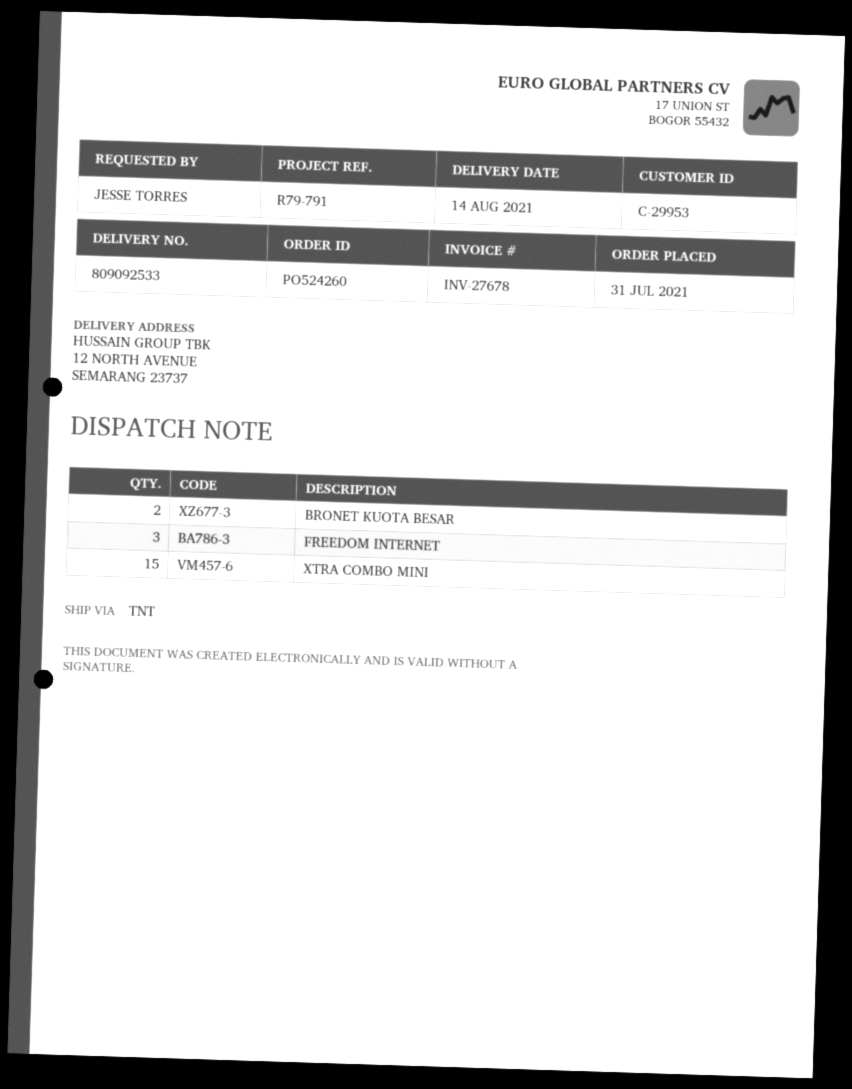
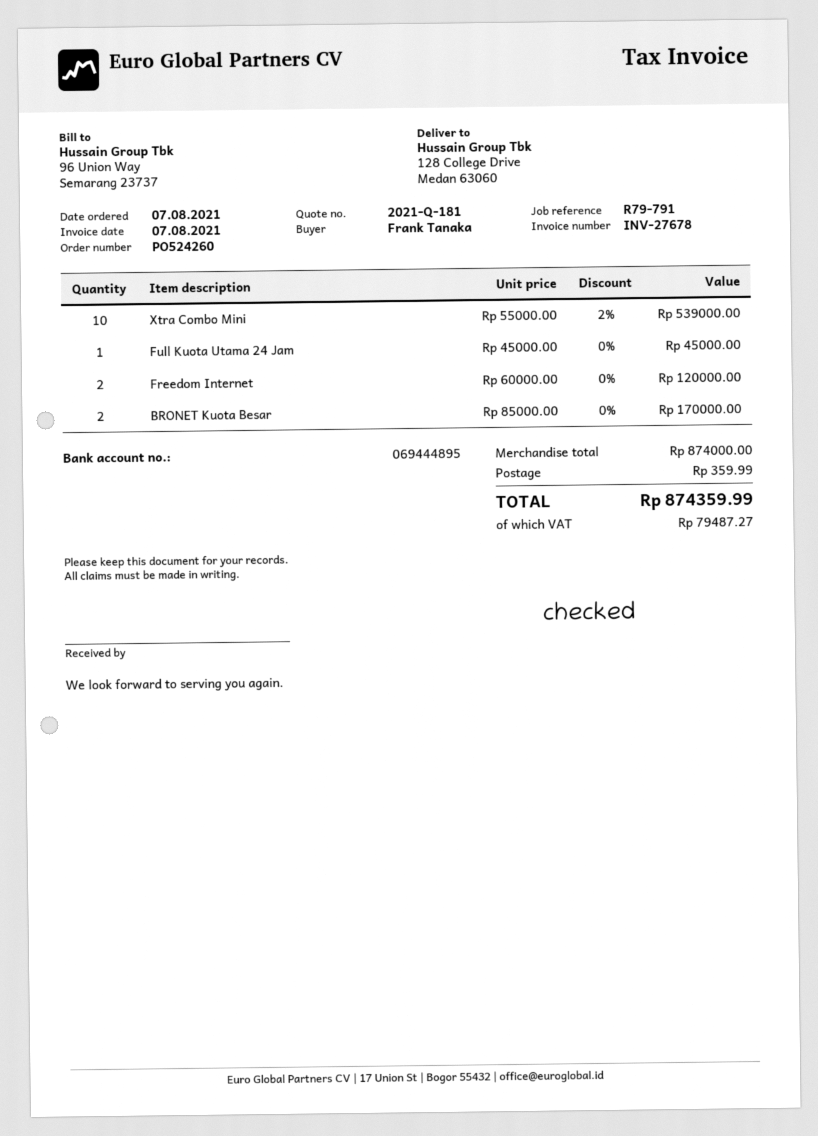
order date: 2021-07-31 -> 2021-08-07
ordered by: JESSE TORRES -> Frank Tanaka
ship to: 12 NORTH AVENUE, SEMARANG 23737 -> 128 College Drive, Medan 63060
FREEDOM INTERNET: 3 -> 2
XTRA COMBO MINI: 15 -> 10
Full Kuota Utama 24 Jam: none -> 1

